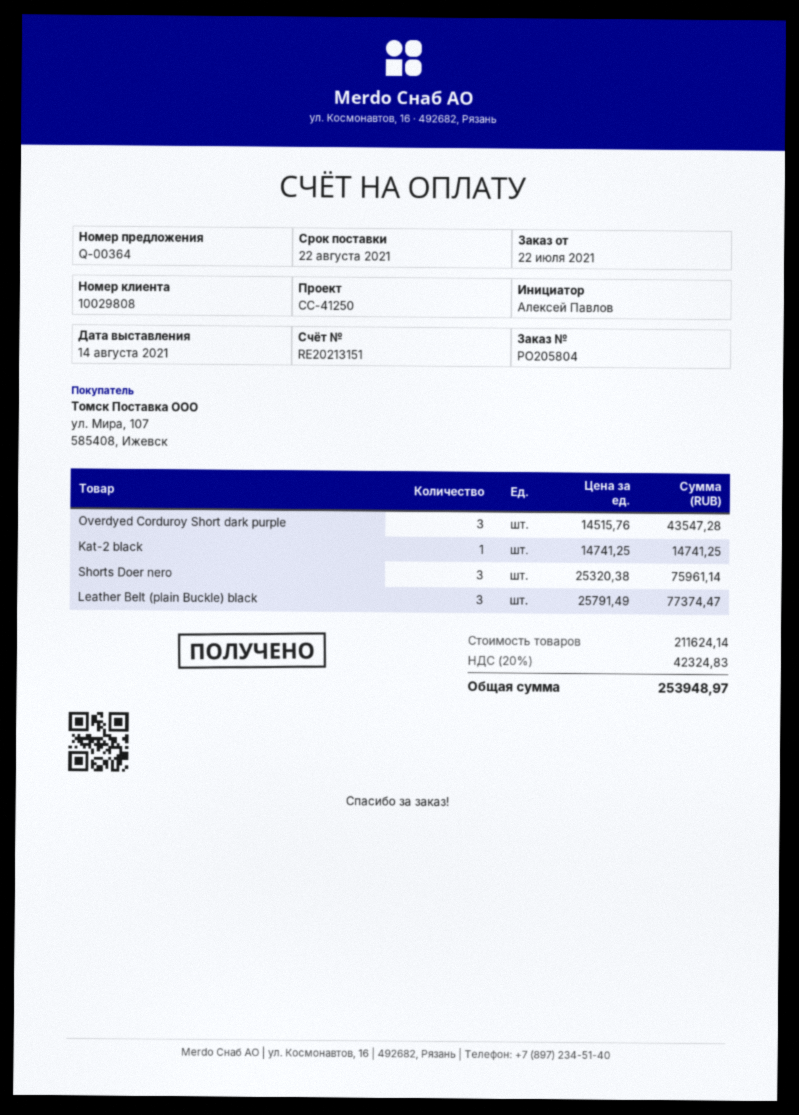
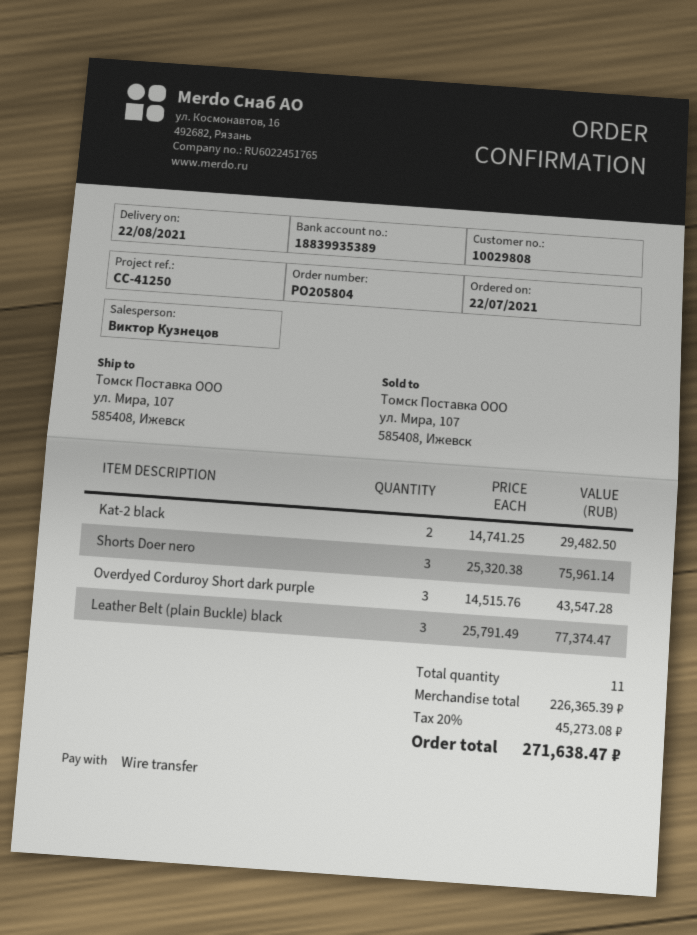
Kat-2 black: 1 x 14741.25 = 14741.25 -> 2 x 14741.25 = 29482.50
subtotal: 211624.14 -> 226365.39
tax: 20% = 42324.83 -> 20% = 45273.08
total: 253948.97 -> 271638.47

